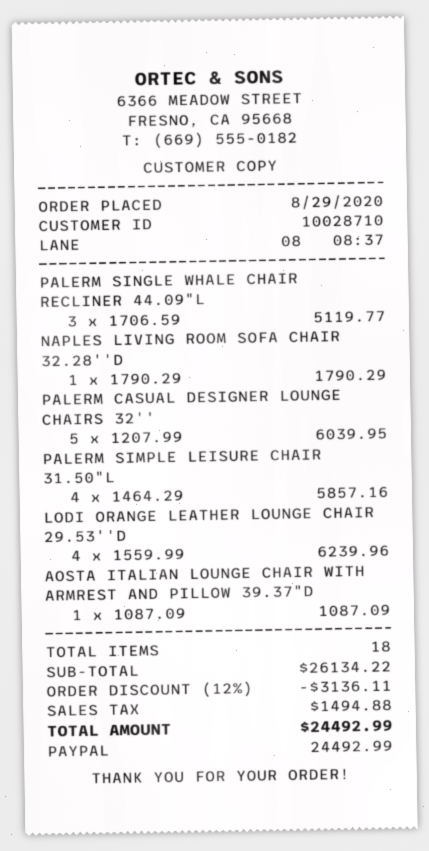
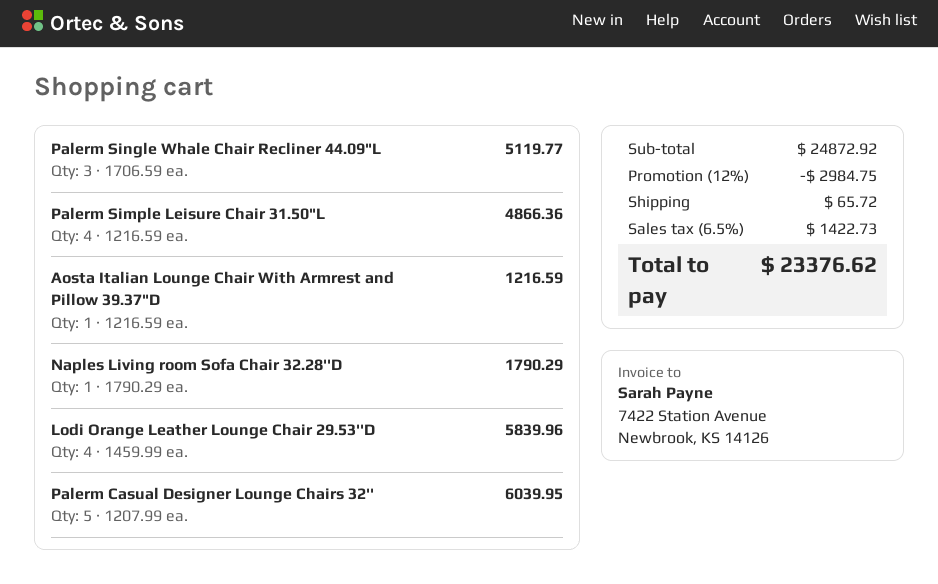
PALERM SIMPLE LEISURE CHAIR 31.50"L: 4 x 1464.29 = 5857.16 -> 4 x 1216.59 = 4866.36
LODI ORANGE LEATHER LOUNGE CHAIR 29.53''D: 4 x 1559.99 = 6239.96 -> 4 x 1459.99 = 5839.96
AOSTA ITALIAN LOUNGE CHAIR WITH ARMREST AND PILLOW 39.37"D: 1 x 1087.09 = 1087.09 -> 1 x 1216.59 = 1216.59
subtotal: 26134.22 -> 24872.92
discount: 12% = 3136.11 -> 12% = 2984.75
shipping: none -> 65.72
tax: 1494.88 -> 1422.73
total: 24492.99 -> 23376.62

